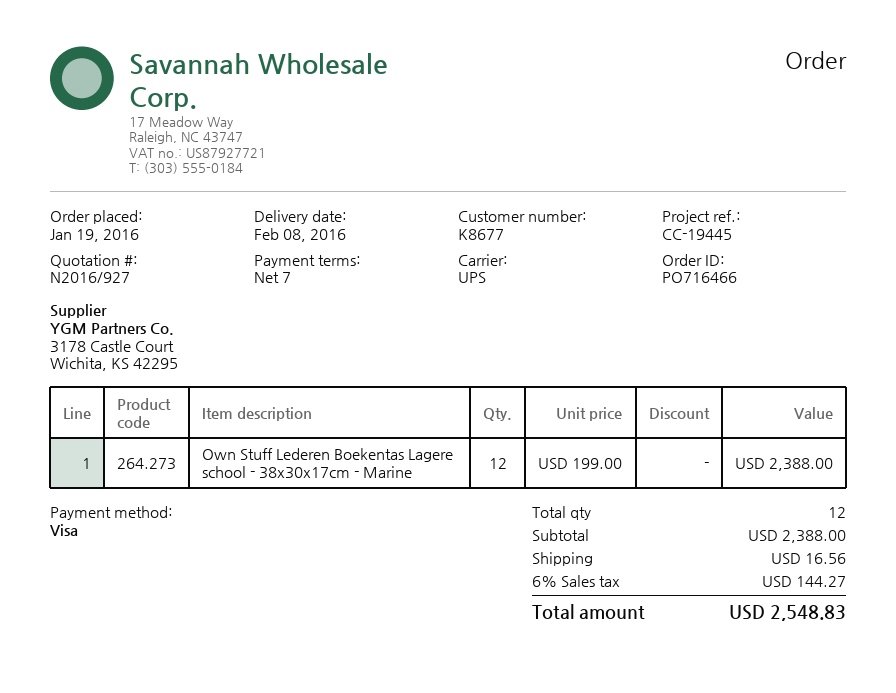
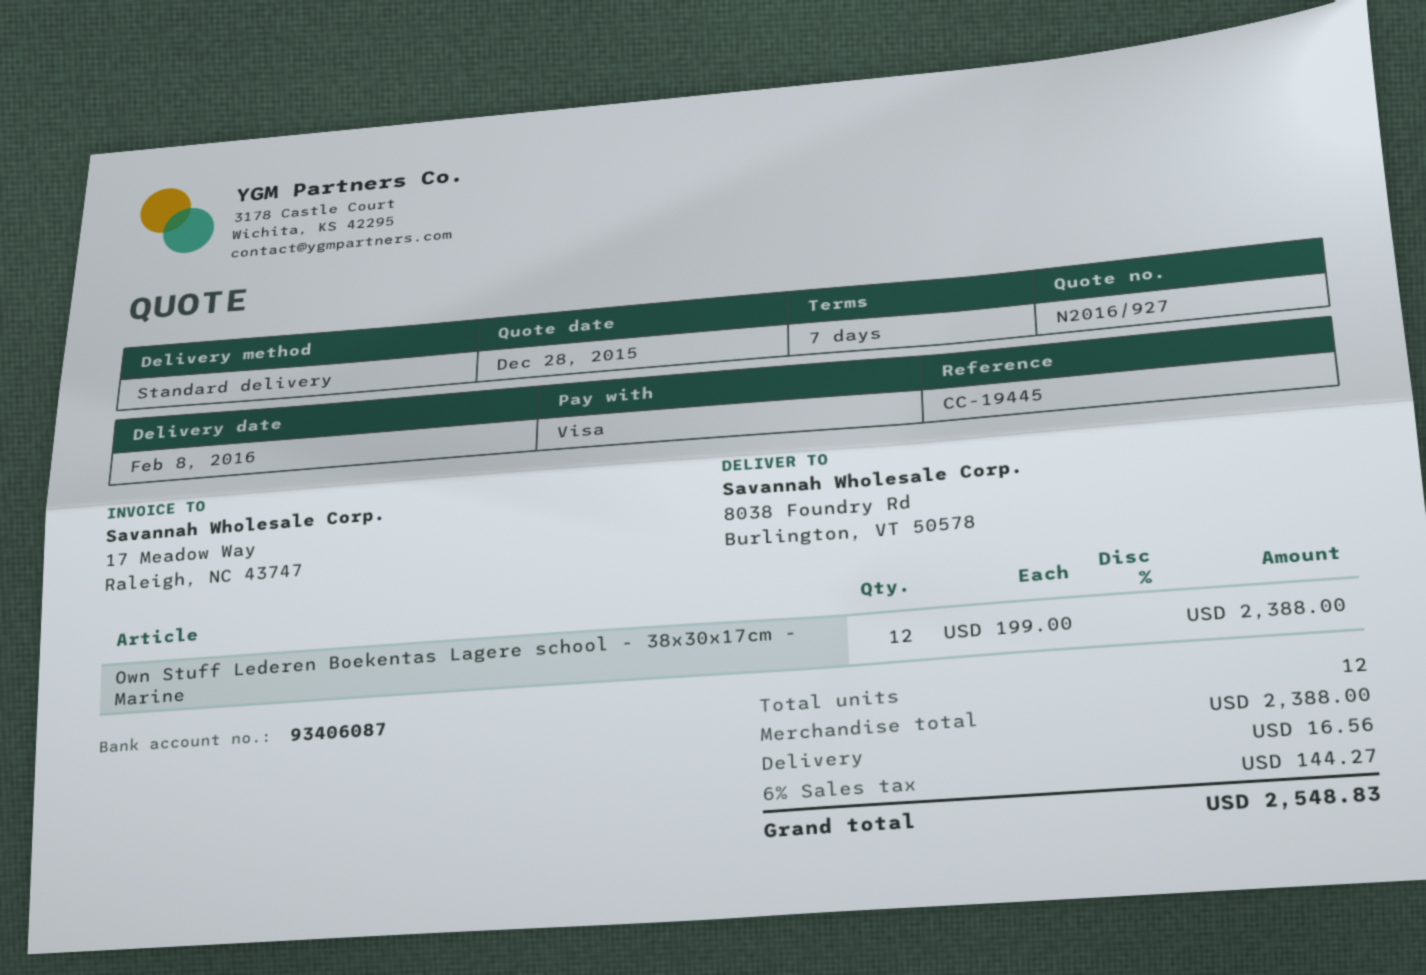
shipping method: UPS -> standard

